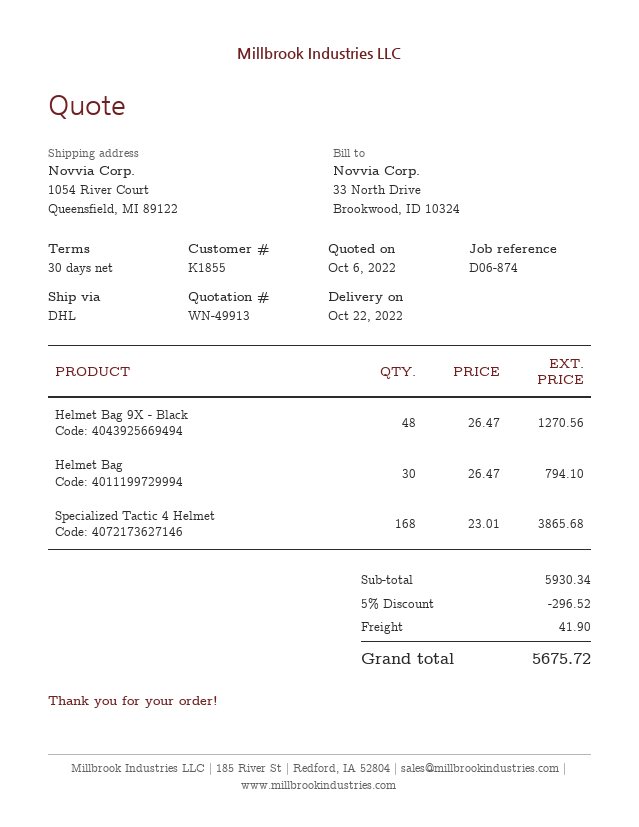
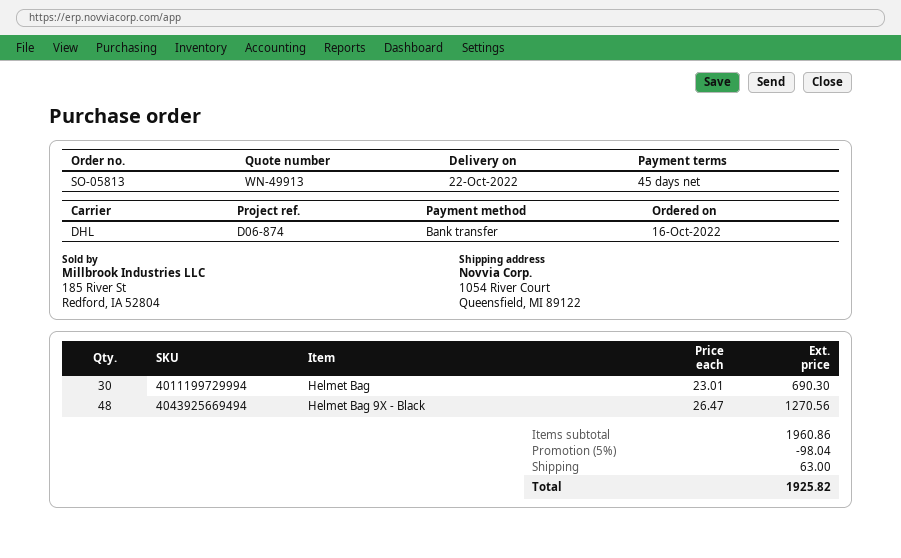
payment terms: 30 days -> 45 days
Helmet Bag: 30 x 26.47 = 794.10 -> 30 x 23.01 = 690.30
Specialized Tactic 4 Helmet: 168 x 23.01 = 3865.68 -> none
subtotal: 5930.34 -> 1960.86
discount: 5% = 296.52 -> 5% = 98.04
shipping: 41.90 -> 63.00
total: 5675.72 -> 1925.82

